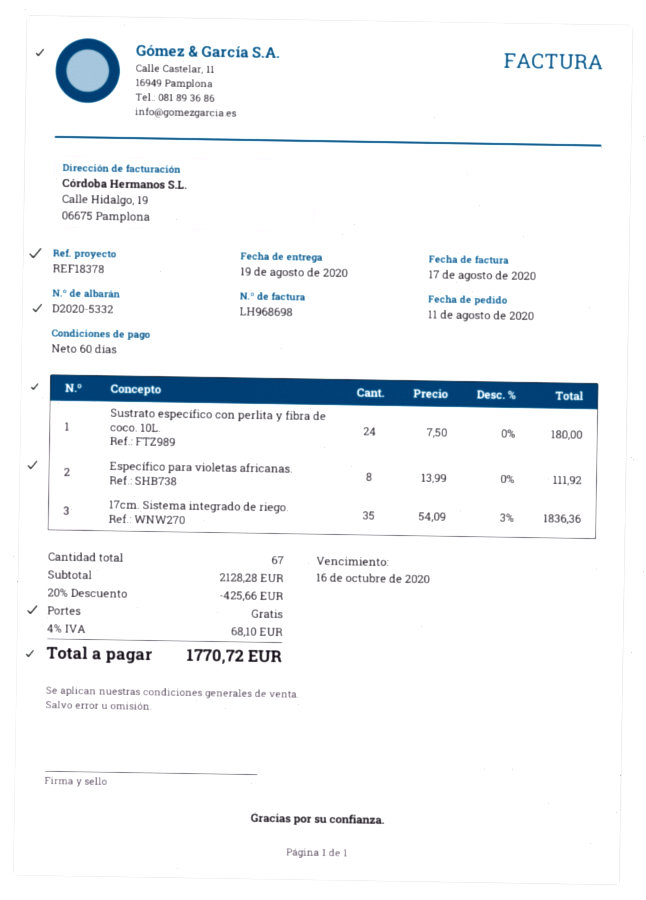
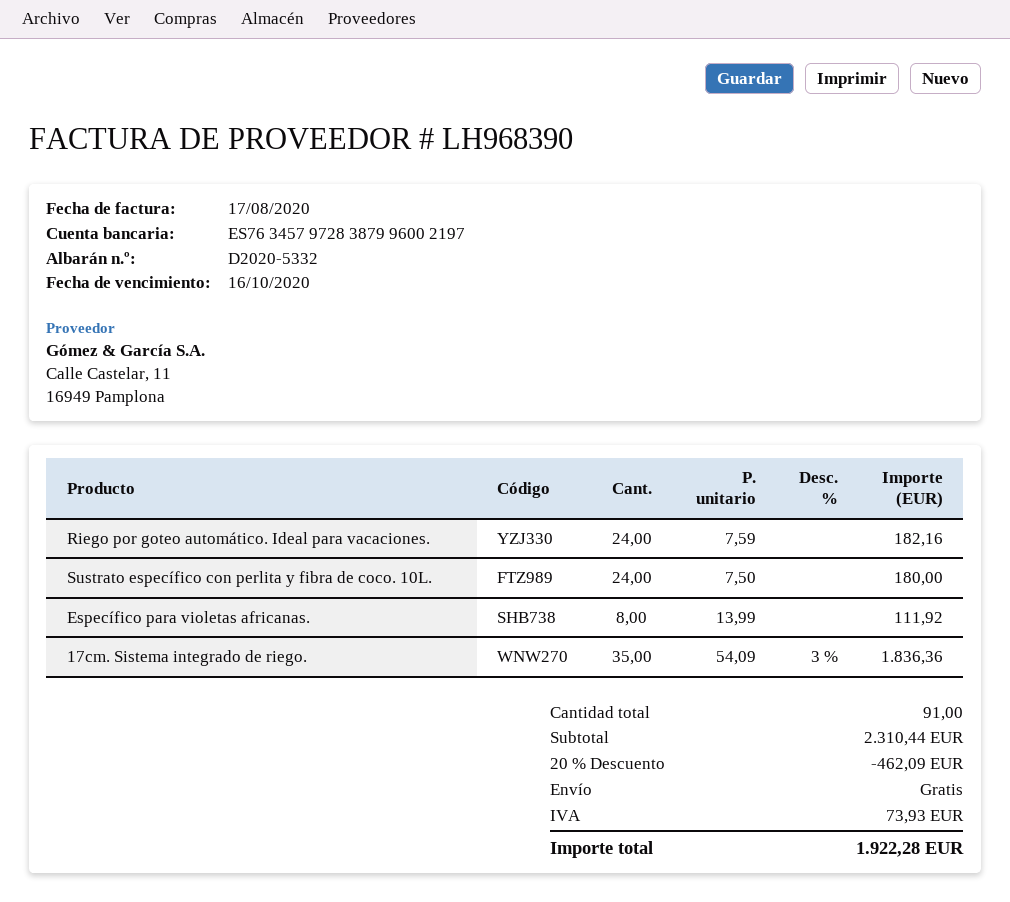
invoice number: LH968698 -> LH968390
Riego por goteo automático. Ideal para vacaciones.: none -> 24 x 7.59 = 182.16
total quantity: 67 -> 91
subtotal: 2128.28 -> 2310.44
discount: 20% = 425.66 -> 20% = 462.09
tax: 68.10 -> 73.93
total: 1770.72 -> 1922.28

